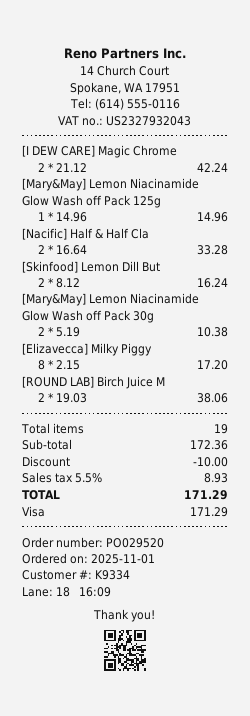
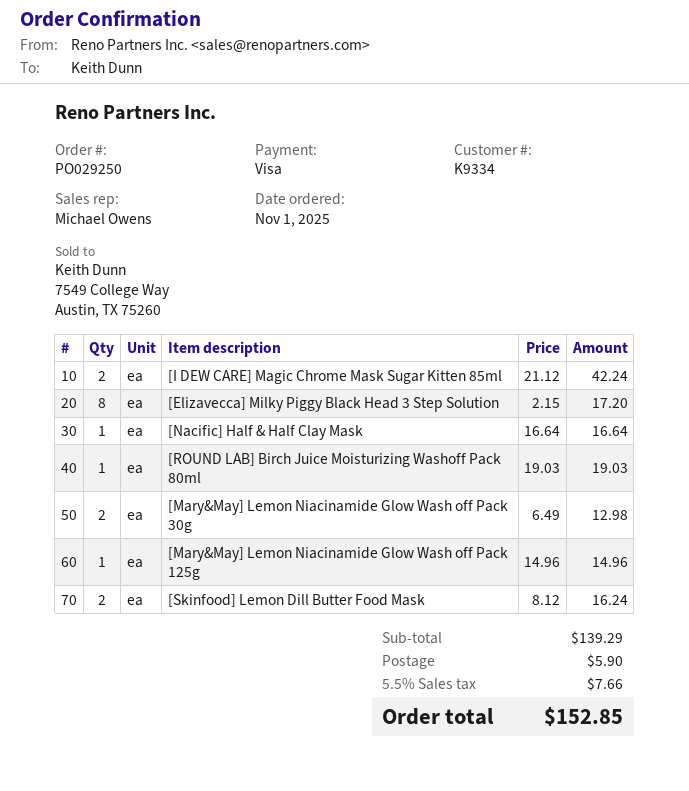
order number: PO029520 -> PO029250
[Nacific] Half & Half Cla: 2 x 16.64 = 33.28 -> 1 x 16.64 = 16.64
[Mary&May] Lemon Niacinamide Glow Wash off Pack 30g: 2 x 5.19 = 10.38 -> 2 x 6.49 = 12.98
[ROUND LAB] Birch Juice M: 2 x 19.03 = 38.06 -> 1 x 19.03 = 19.03
subtotal: 172.36 -> 139.29
discount: 10.00 -> none
shipping: none -> 5.90
tax: 5.5% = 8.93 -> 5.5% = 7.66
total: 171.29 -> 152.85

